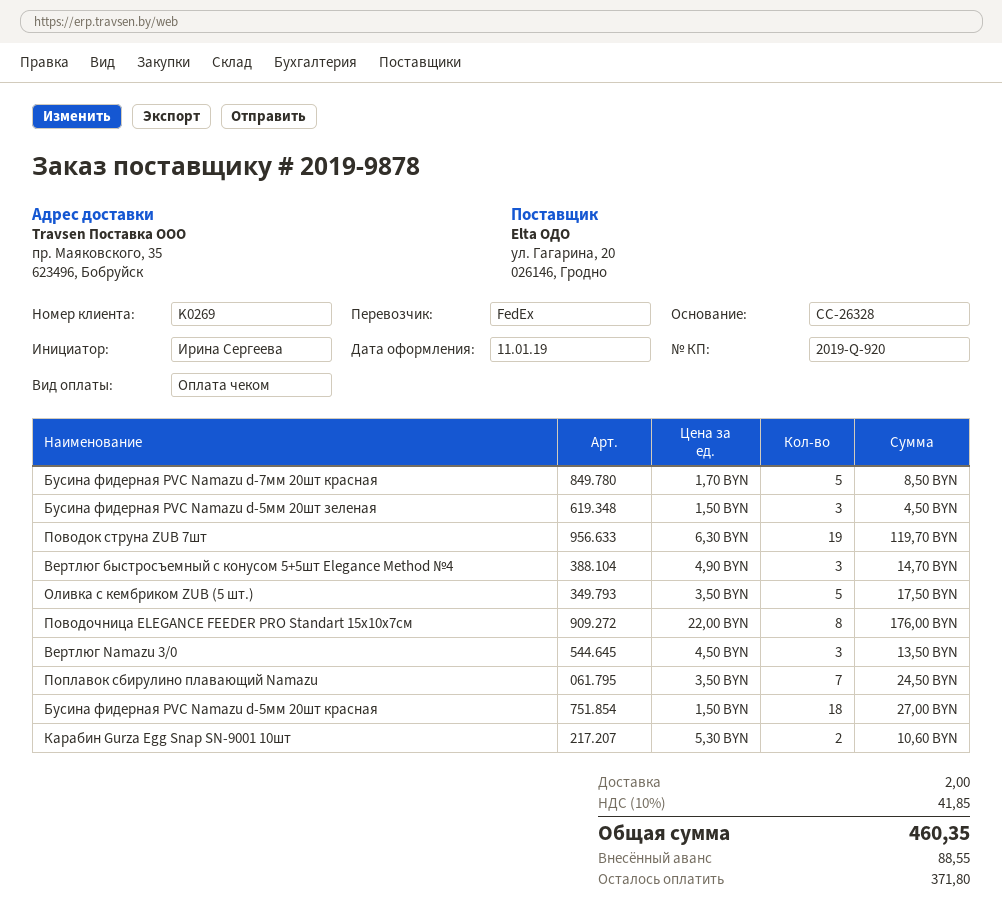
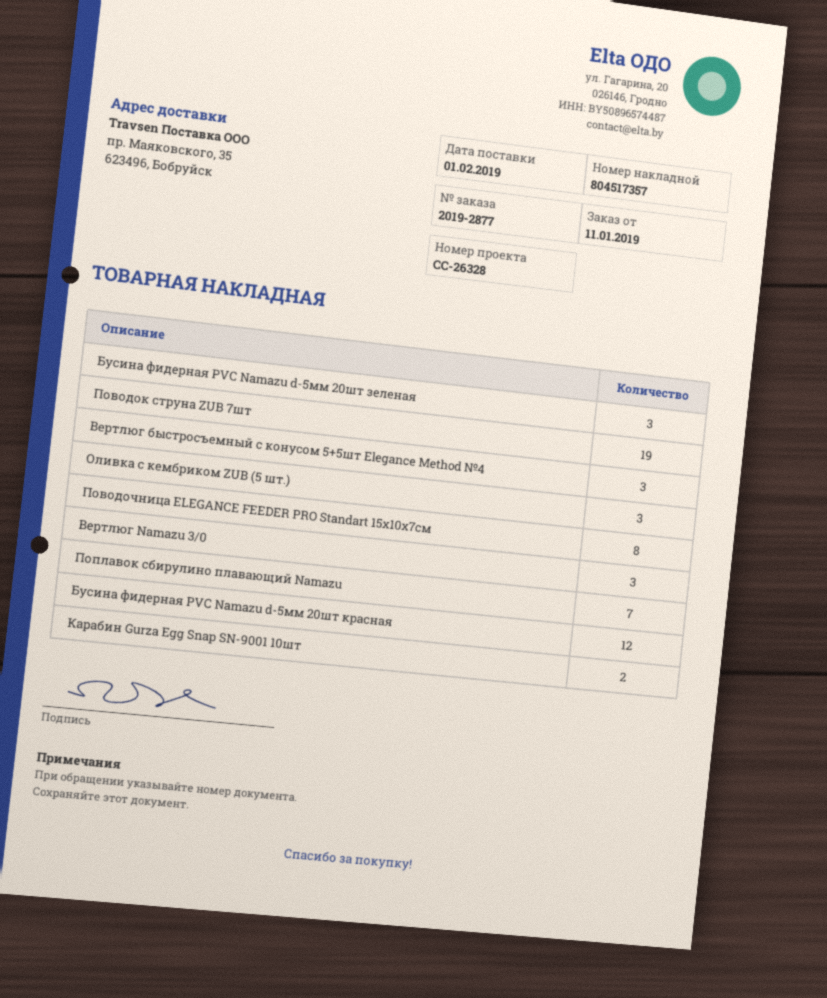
order number: 2019-9878 -> 2019-2877
Бусина фидерная PVC Namazu d-7мм 20шт красная: 5 -> none
Оливка с кембриком ZUB (5 шт.): 5 -> 3
Бусина фидерная PVC Namazu d-5мм 20шт красная: 18 -> 12

